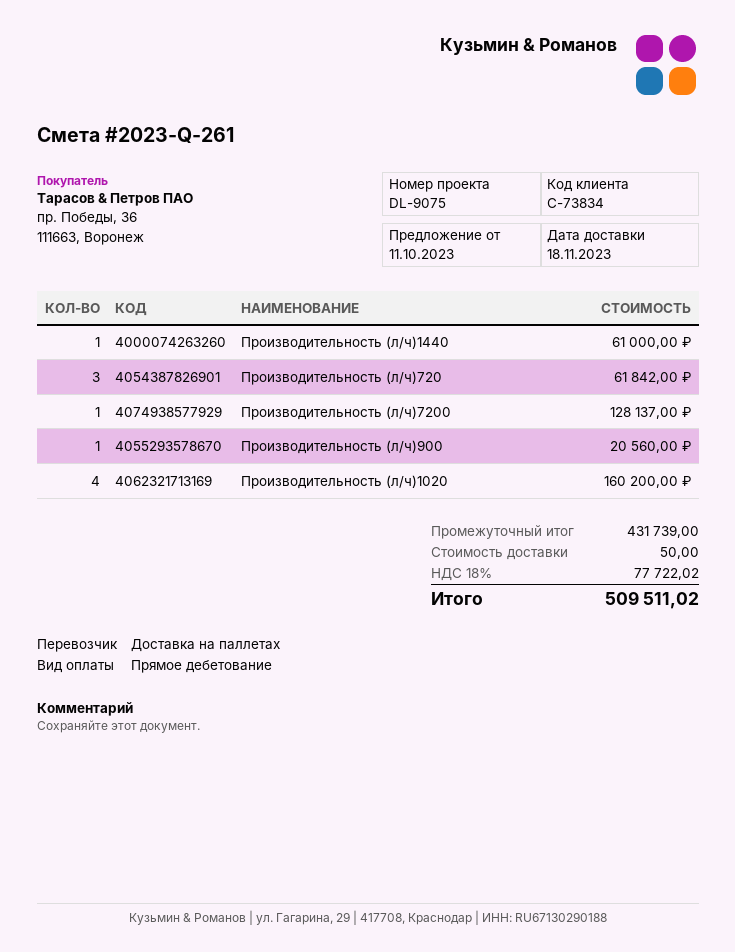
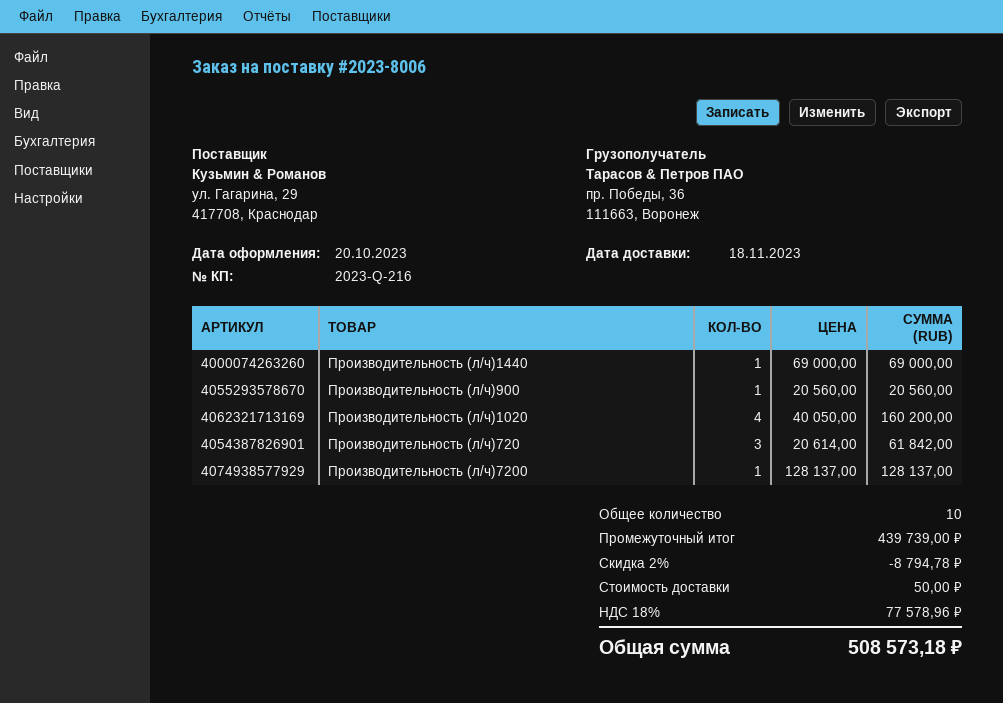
quote number: 2023-Q-261 -> 2023-Q-216
Производительность (л/ч)1440: 1 for 61000.00 -> 1 for 69000.00
subtotal: 431739.00 -> 439739.00
discount: none -> 2% = 8794.78
tax: 18% = 77722.02 -> 18% = 77578.96
total: 509511.02 -> 508573.18

